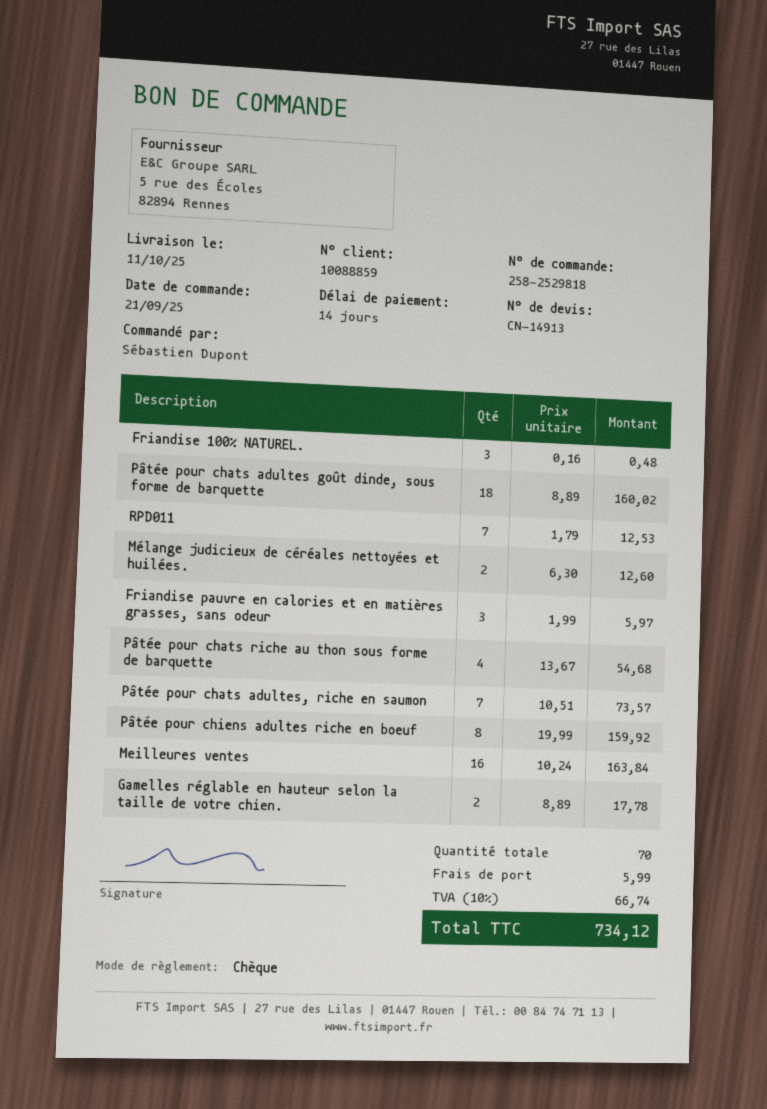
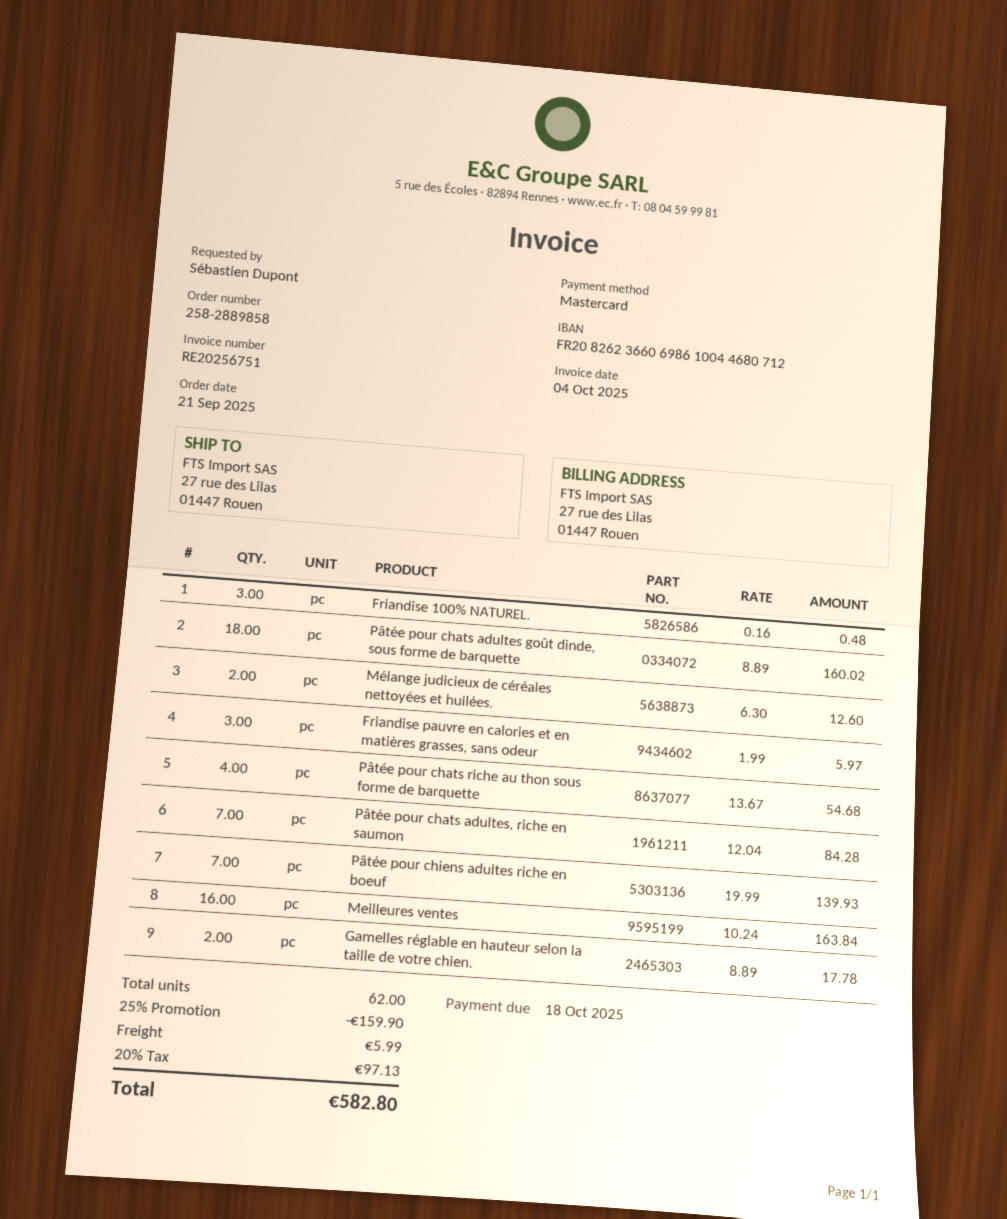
order number: 258-2529818 -> 258-2889858
payment method: cheque -> Mastercard
RPD011: 7 x 1.79 = 12.53 -> none
Pâtée pour chats adultes, riche en saumon: 7 x 10.51 = 73.57 -> 7 x 12.04 = 84.28
Pâtée pour chiens adultes riche en boeuf: 8 x 19.99 = 159.92 -> 7 x 19.99 = 139.93
total quantity: 70 -> 62
discount: none -> 25% = 159.90
tax: 10% = 66.74 -> 20% = 97.13
total: 734.12 -> 582.80

